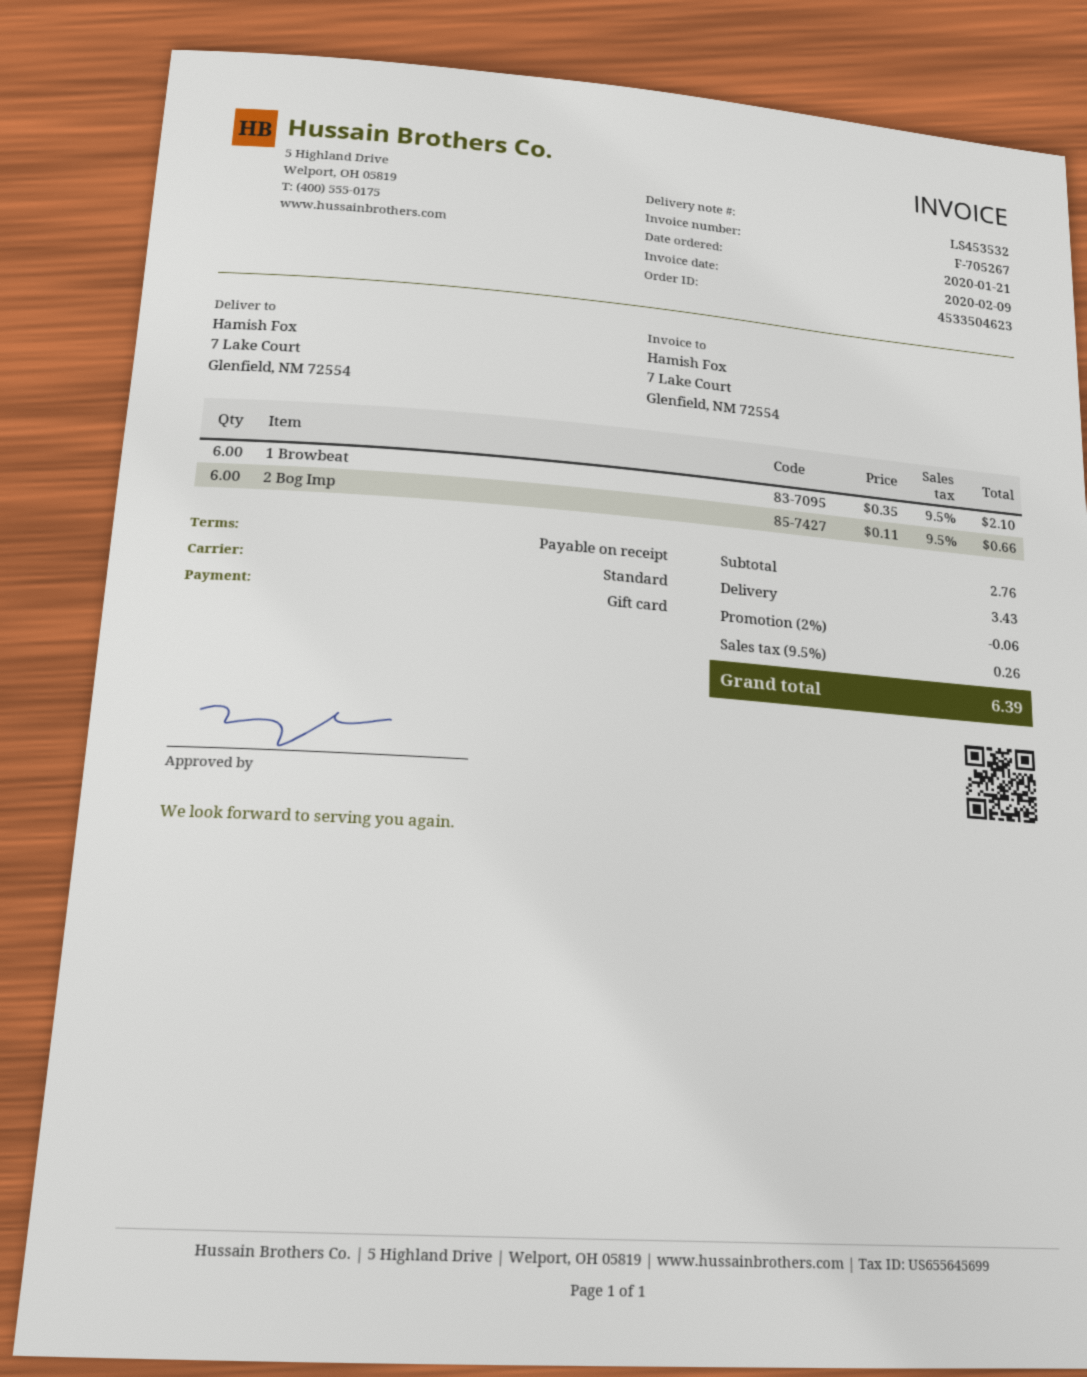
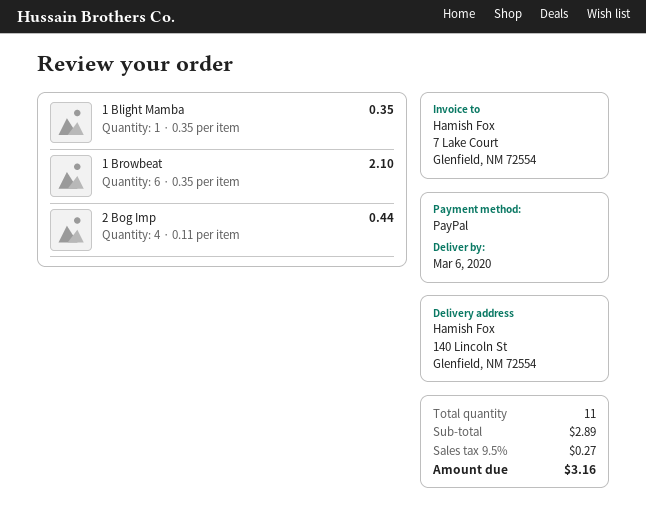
payment method: gift card -> PayPal
ship to: 7 Lake Court, Glenfield, NM 72554 -> 140 Lincoln St, Glenfield, NM 72554
2 Bog Imp: 6 x 0.11 = 0.66 -> 4 x 0.11 = 0.44
1 Blight Mamba: none -> 1 x 0.35 = 0.35
subtotal: 2.76 -> 2.89
discount: 2% = 0.06 -> none
shipping: 3.43 -> none
tax: 9.5% = 0.26 -> 9.5% = 0.27
total: 6.39 -> 3.16

